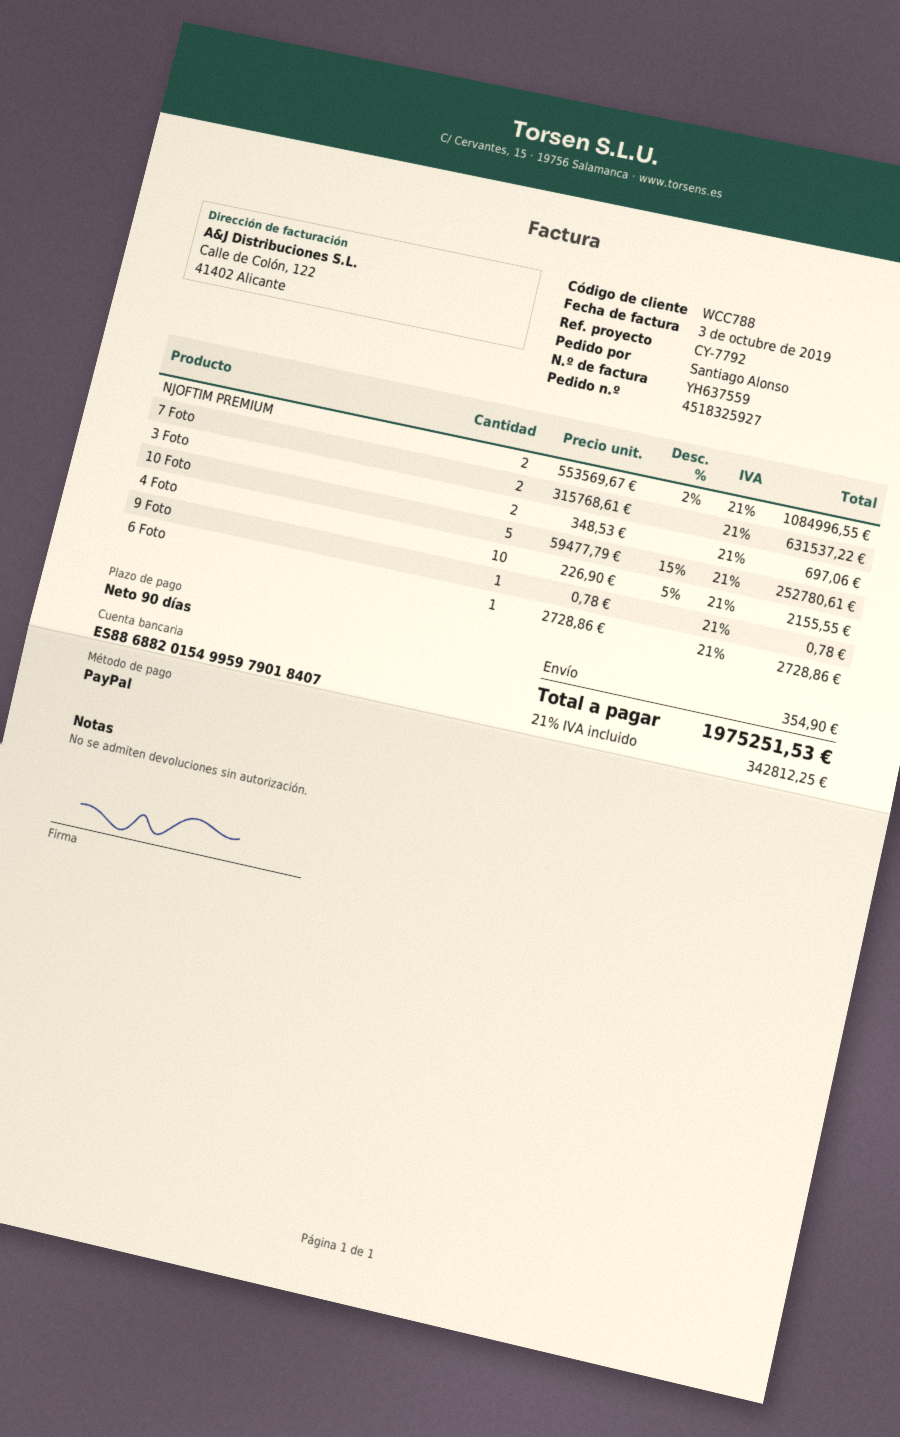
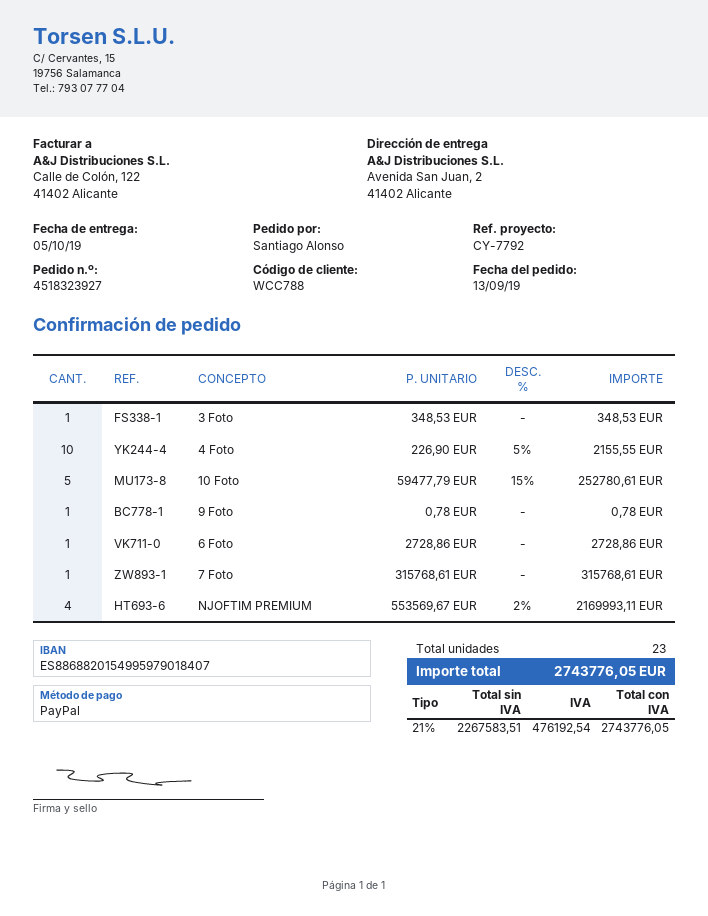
order number: 4518325927 -> 4518323927
NJOFTIM PREMIUM: 2 x 553569.67 - 2% = 1084996.55 -> 4 x 553569.67 - 2% = 2169993.11
7 Foto: 2 x 315768.61 = 631537.22 -> 1 x 315768.61 = 315768.61
3 Foto: 2 x 348.53 = 697.06 -> 1 x 348.53 = 348.53
shipping: 354.90 -> none
tax: 21% = 342812.25 -> 21% = 476192.54
total: 1975251.53 -> 2743776.05

